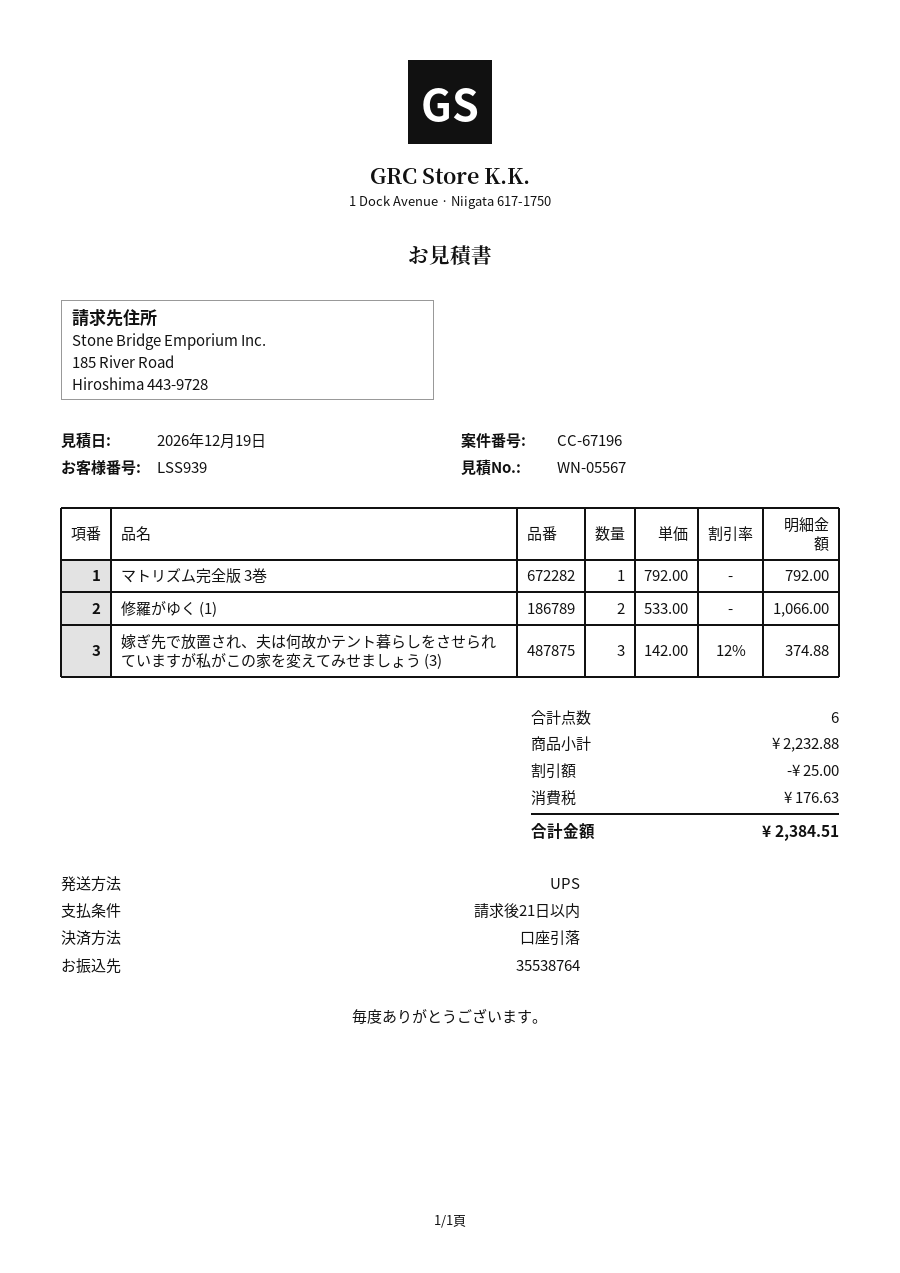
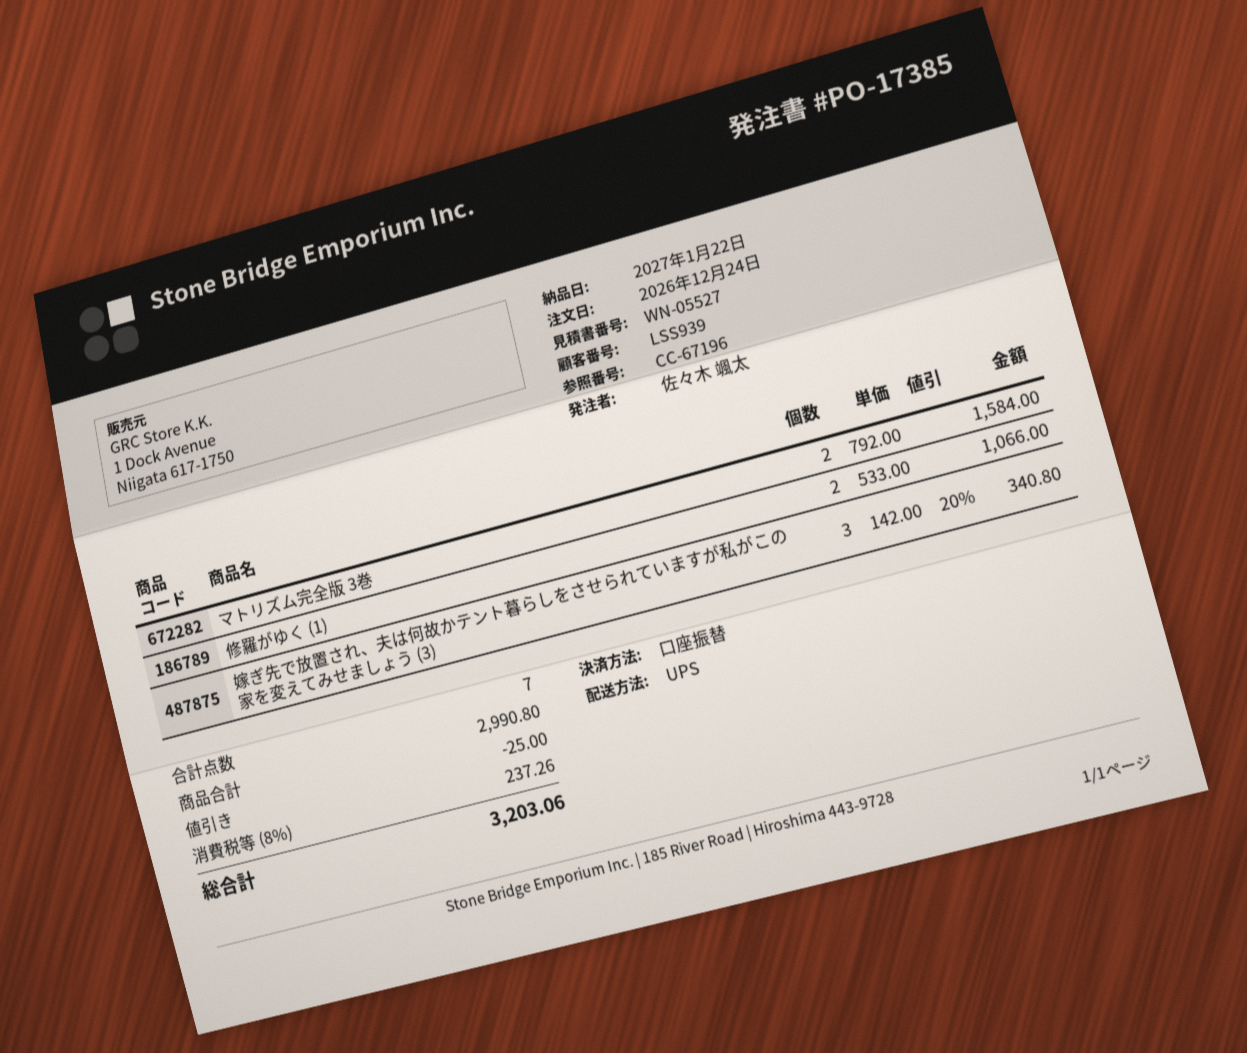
quote number: WN-05567 -> WN-05527
マトリズム完全版 3巻: 1 x 792.00 = 792.00 -> 2 x 792.00 = 1584.00
嫁ぎ先で放置され、夫は何故かテント暮らしをさせられていますが私がこの家を変えてみせましょう (3): 3 x 142.00 - 12% = 374.88 -> 3 x 142.00 - 20% = 340.80
total quantity: 6 -> 7
subtotal: 2232.88 -> 2990.80
tax: 176.63 -> 237.26
total: 2384.51 -> 3203.06

